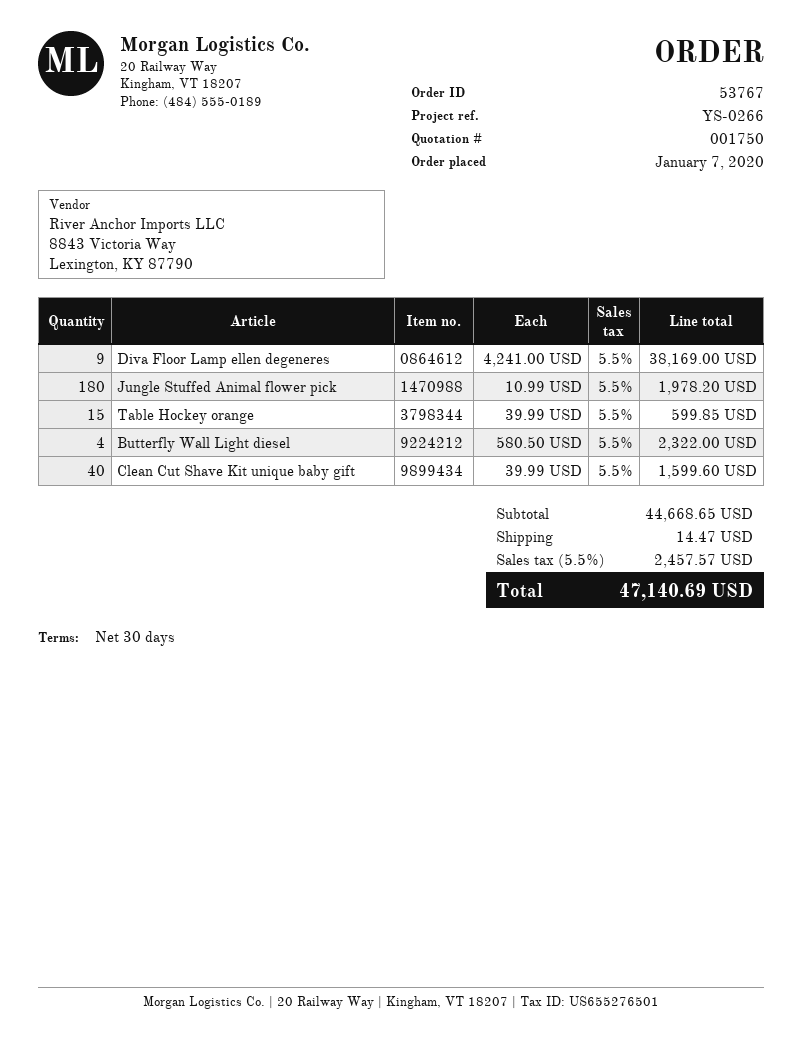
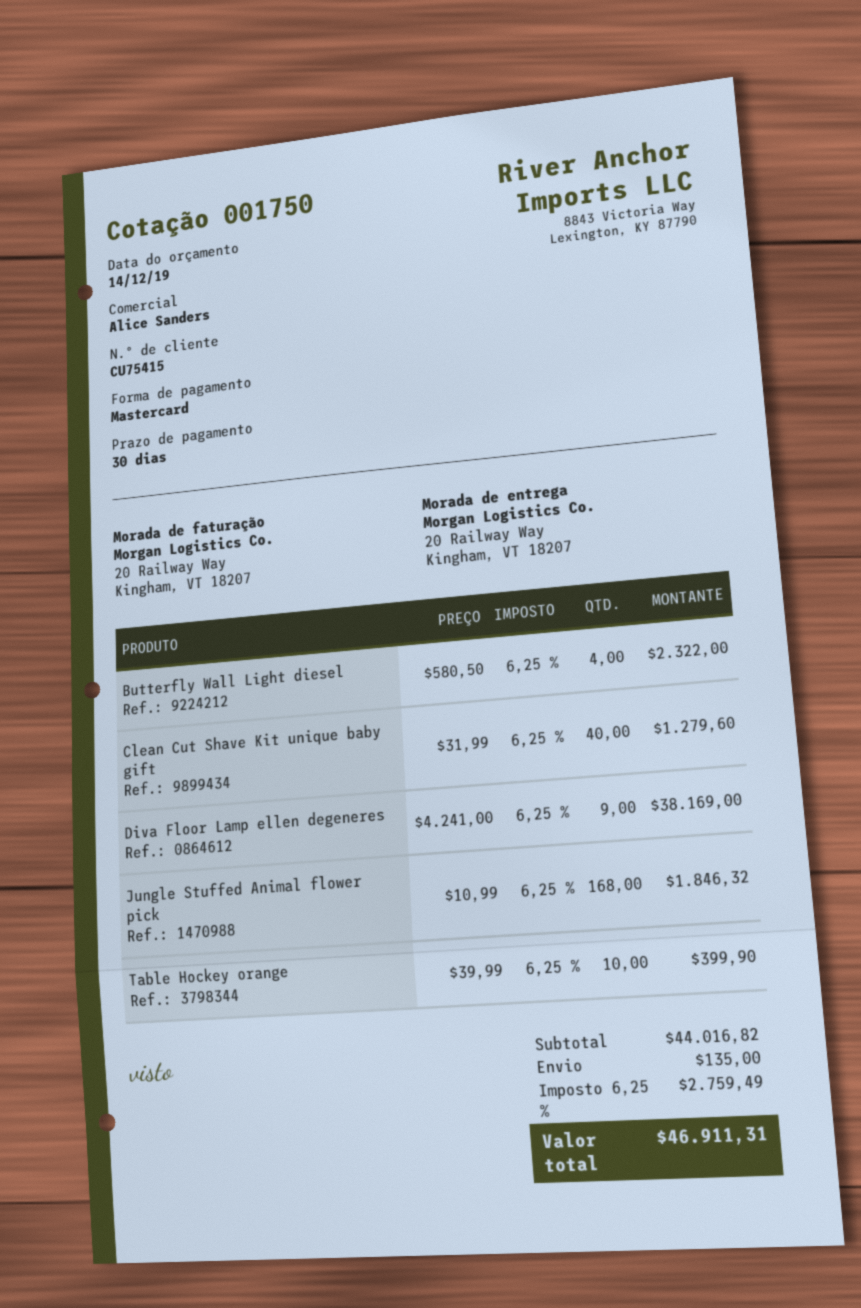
Jungle Stuffed Animal flower pick: 180 x 10.99 = 1978.20 -> 168 x 10.99 = 1846.32
Table Hockey orange: 15 x 39.99 = 599.85 -> 10 x 39.99 = 399.90
Clean Cut Shave Kit unique baby gift: 40 x 39.99 = 1599.60 -> 40 x 31.99 = 1279.60
subtotal: 44668.65 -> 44016.82
shipping: 14.47 -> 135.00
tax: 5.5% = 2457.57 -> 6.25% = 2759.49
total: 47140.69 -> 46911.31

